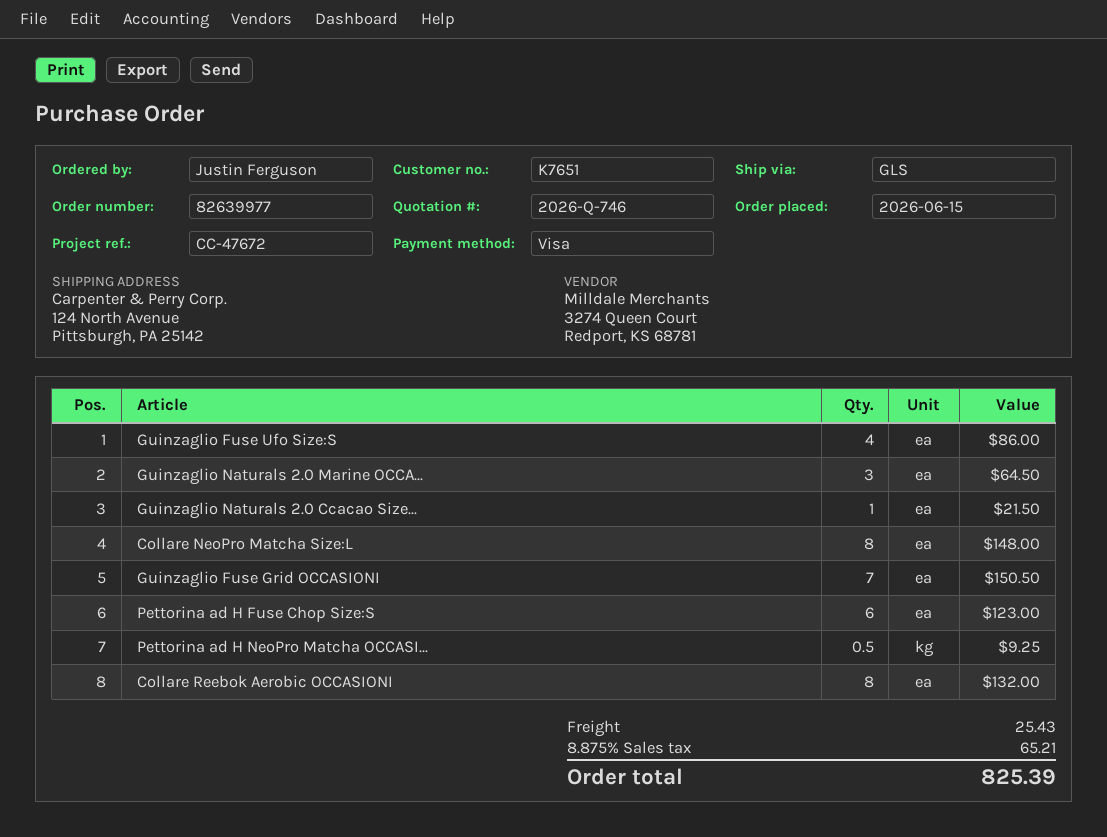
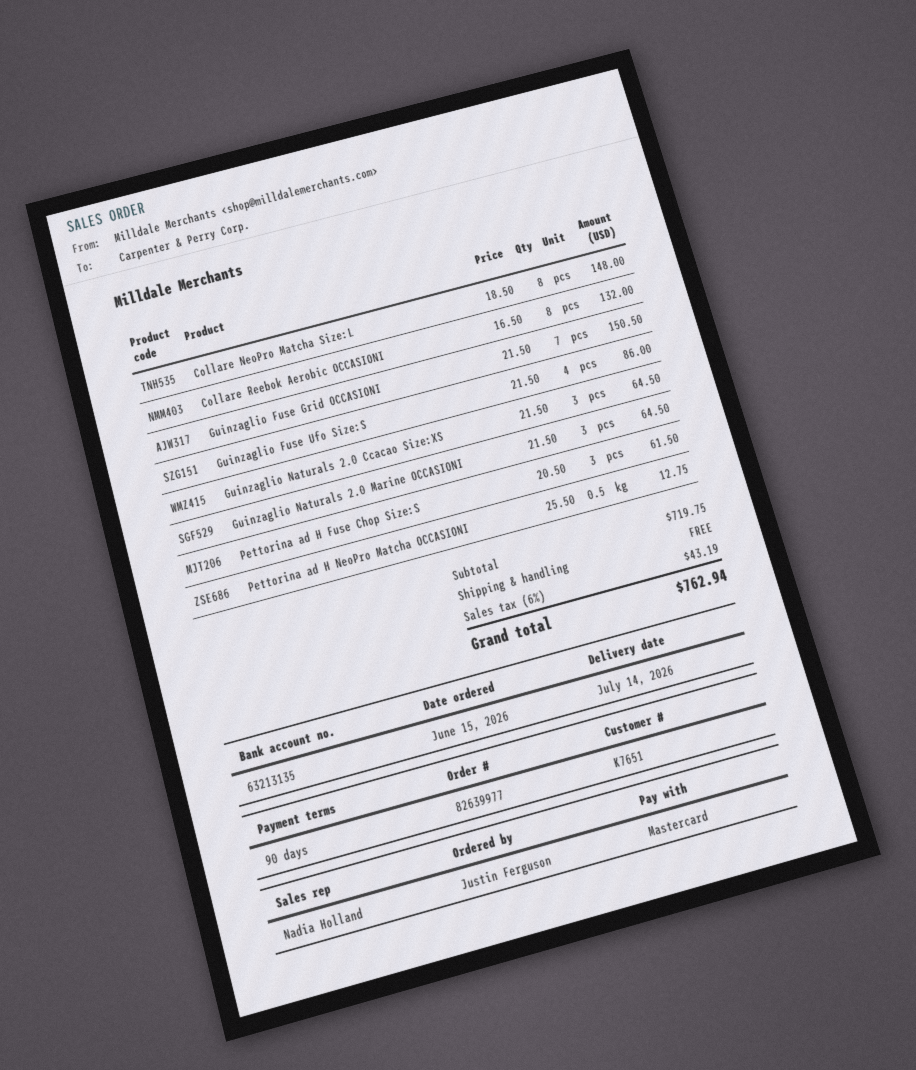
payment method: Visa -> Mastercard
Guinzaglio Naturals 2.0 Ccacao Size...: 1 for 21.50 -> 3 for 64.50
Pettorina ad H Fuse Chop Size:S: 6 for 123.00 -> 3 for 61.50
Pettorina ad H NeoPro Matcha OCCASI...: 0.5 for 9.25 -> 0.5 for 12.75
shipping: 25.43 -> 0.00
tax: 8.875% = 65.21 -> 6% = 43.19
total: 825.39 -> 762.94

